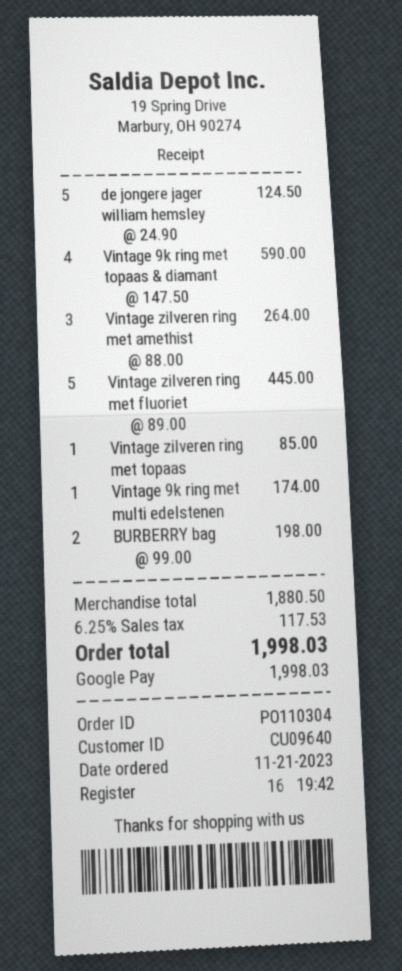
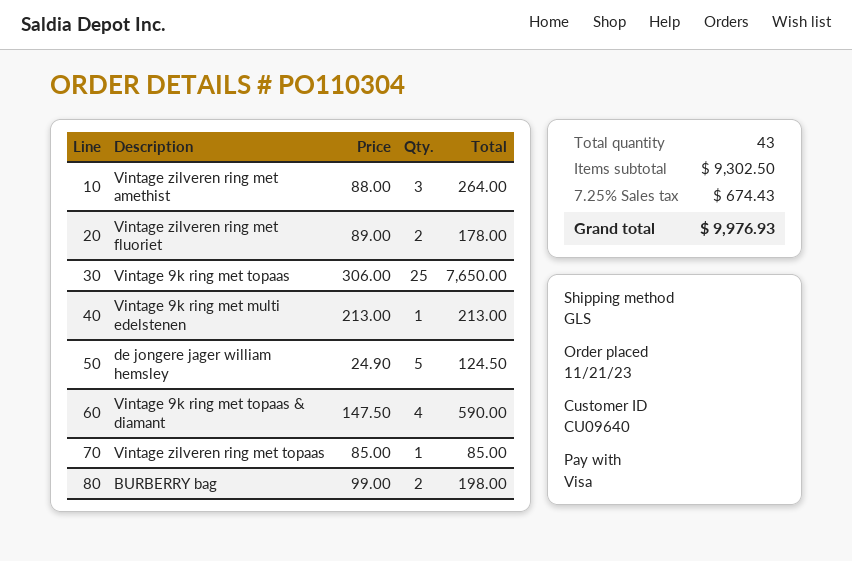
payment method: Google Pay -> Visa
Vintage zilveren ring met fluoriet: 5 x 89.00 = 445.00 -> 2 x 89.00 = 178.00
Vintage 9k ring met multi edelstenen: 1 x 174.00 = 174.00 -> 1 x 213.00 = 213.00
Vintage 9k ring met topaas: none -> 25 x 306.00 = 7650.00
subtotal: 1880.50 -> 9302.50
tax: 6.25% = 117.53 -> 7.25% = 674.43
total: 1998.03 -> 9976.93

